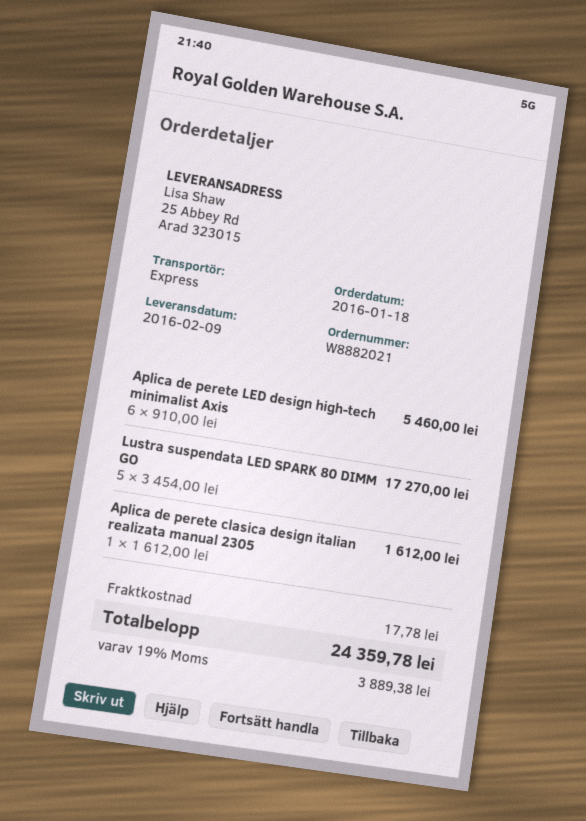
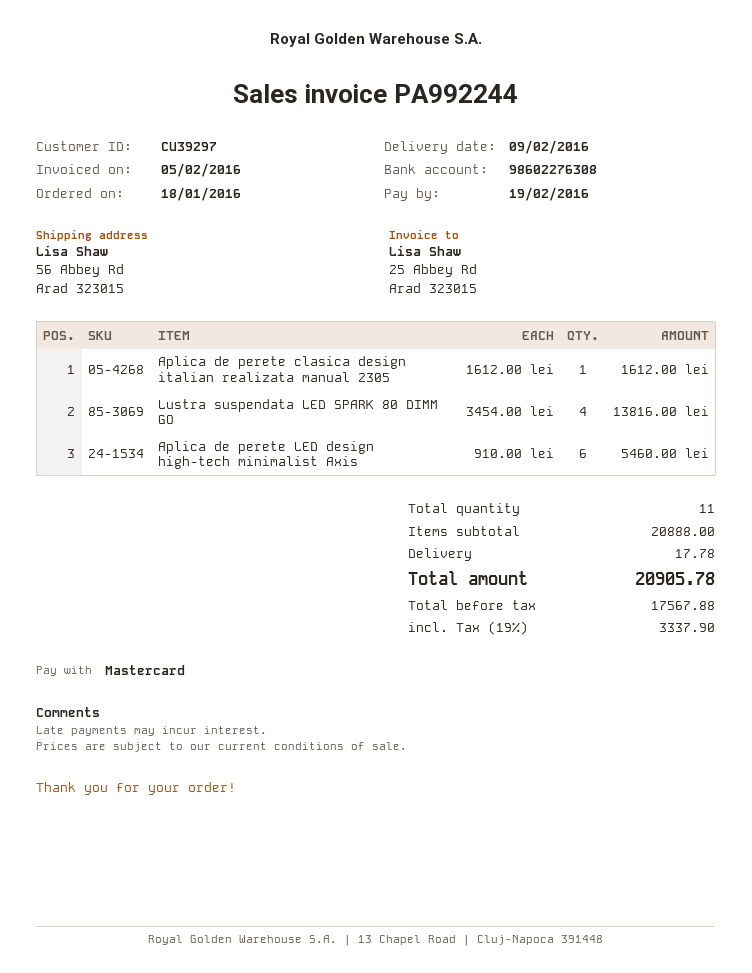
ship to: 25 Abbey Rd, Arad 323015 -> 56 Abbey Rd, Arad 323015
Lustra suspendata LED SPARK 80 DIMM GO: 5 x 3454.00 = 17270.00 -> 4 x 3454.00 = 13816.00
tax: 19% = 3889.38 -> 19% = 3337.90
total: 24359.78 -> 20905.78

